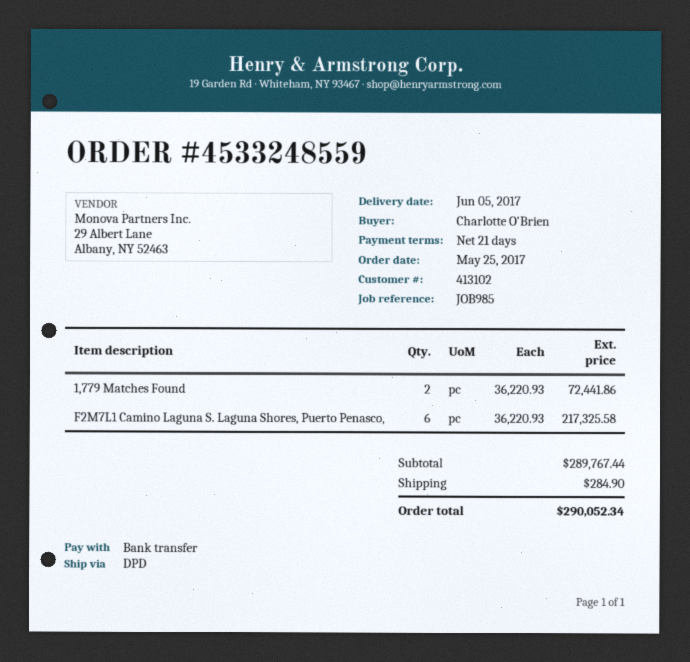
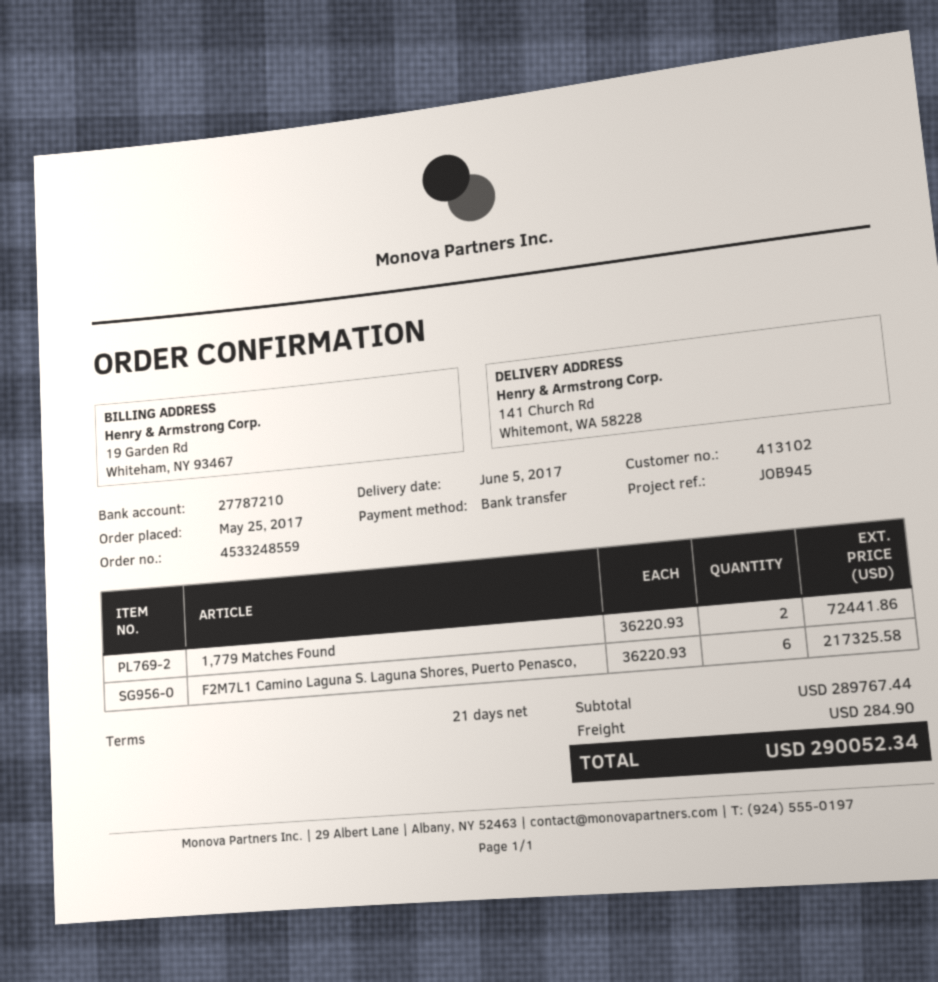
reference: JOB985 -> JOB945

